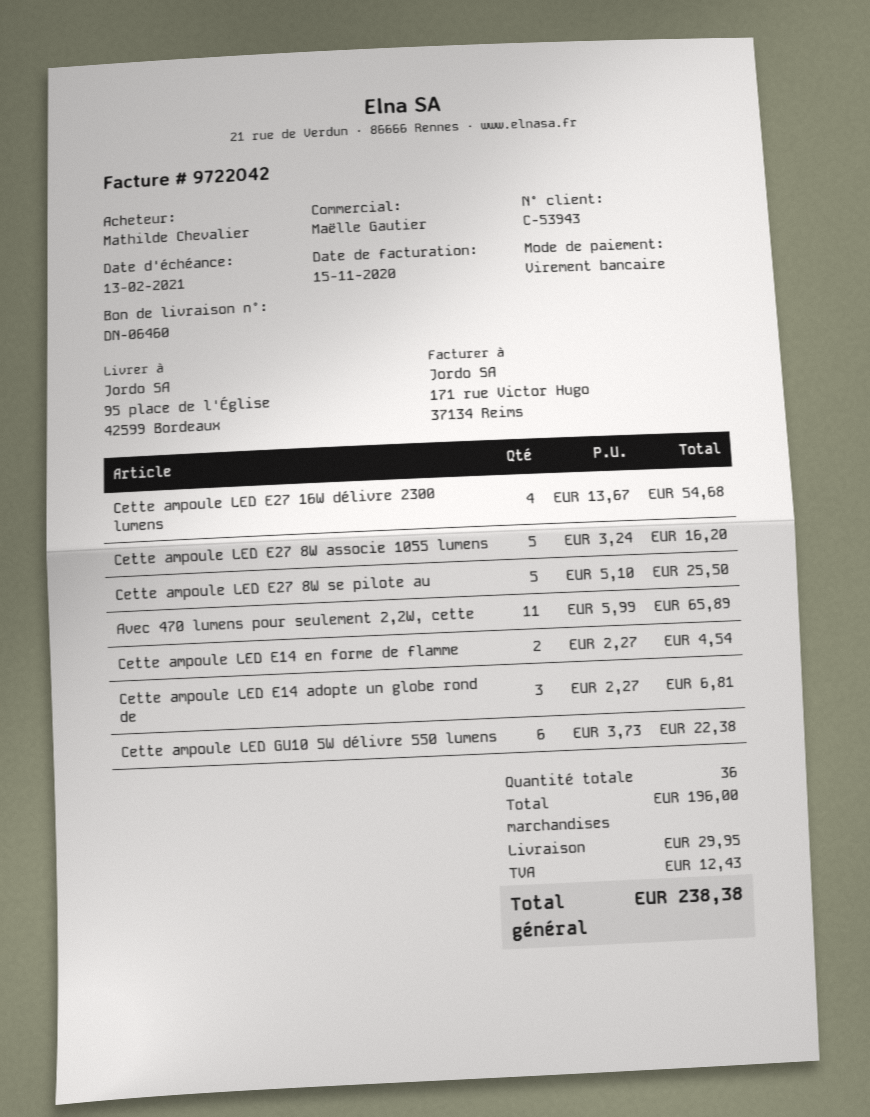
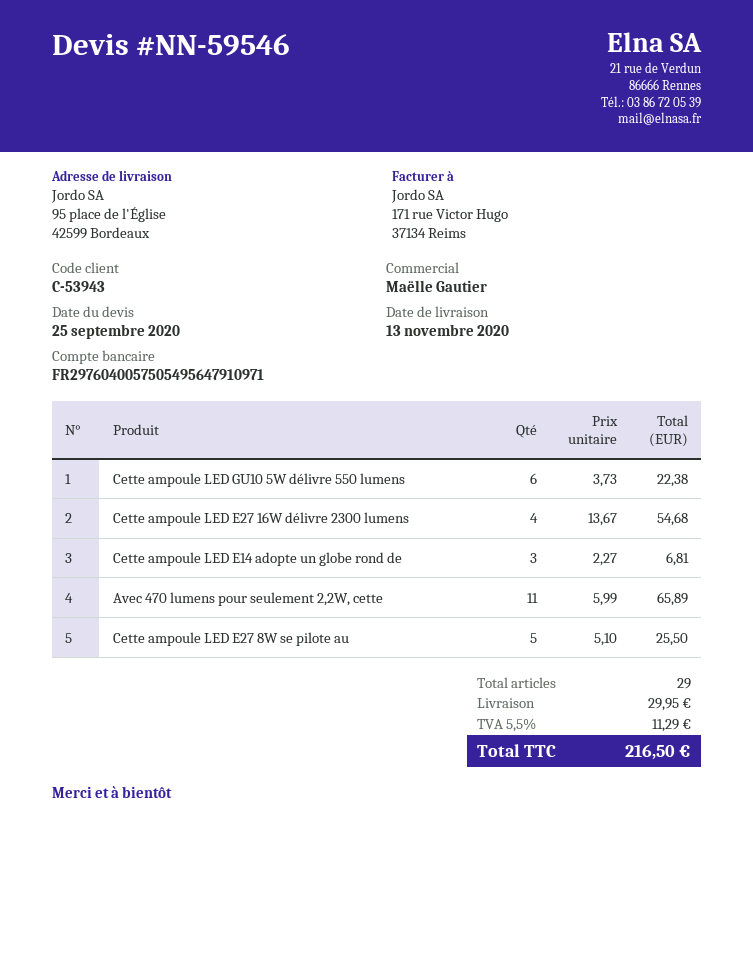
Cette ampoule LED E27 8W associe 1055 lumens: 5 x 3.24 = 16.20 -> none
Cette ampoule LED E14 en forme de flamme: 2 x 2.27 = 4.54 -> none
total quantity: 36 -> 29
tax: 12.43 -> 11.29
total: 238.38 -> 216.50

